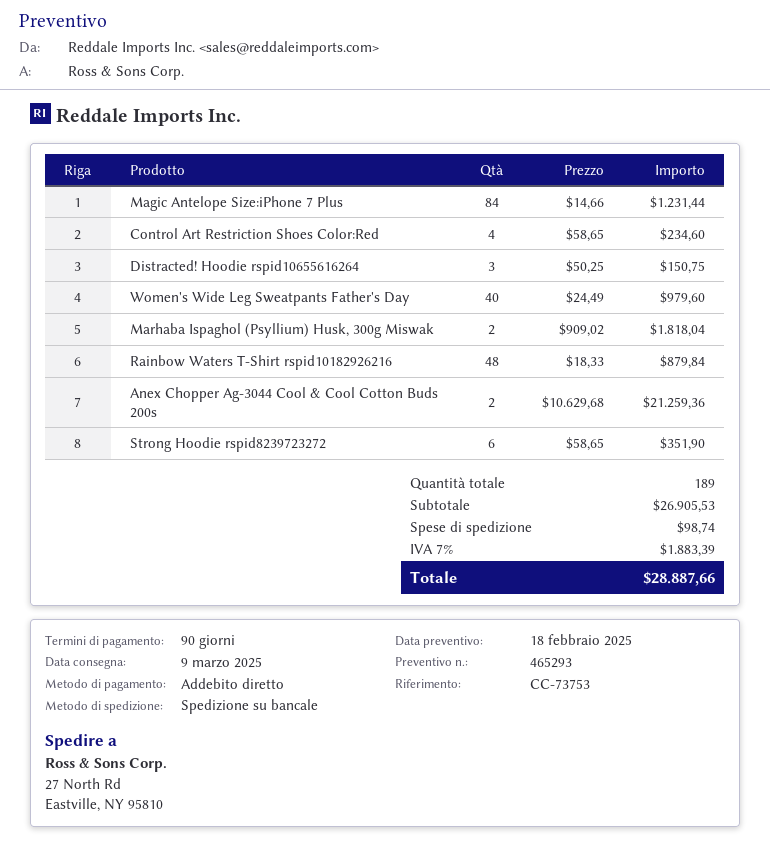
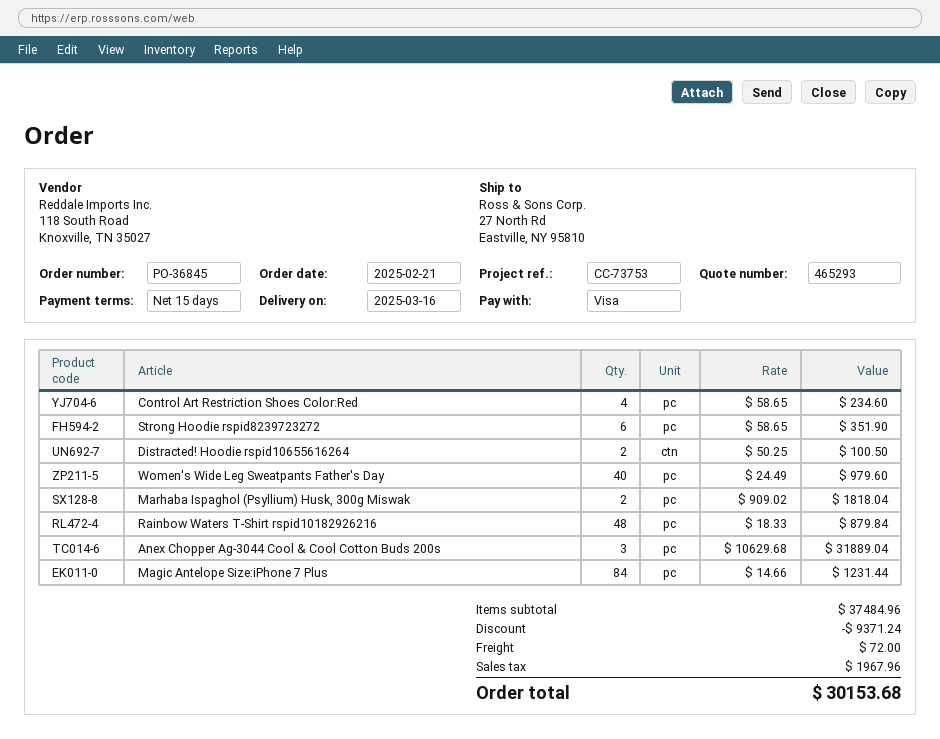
delivery date: 2025-03-09 -> 2025-03-16
payment terms: 90 days -> 15 days
payment method: direct debit -> Visa
Distracted! Hoodie rspid10655616264: 3 x 50.25 = 150.75 -> 2 x 50.25 = 100.50
Anex Chopper Ag-3044 Cool & Cool Cotton Buds 200s: 2 x 10629.68 = 21259.36 -> 3 x 10629.68 = 31889.04
subtotal: 26905.53 -> 37484.96
discount: none -> 9371.24
shipping: 98.74 -> 72.00
tax: 1883.39 -> 1967.96
total: 28887.66 -> 30153.68

